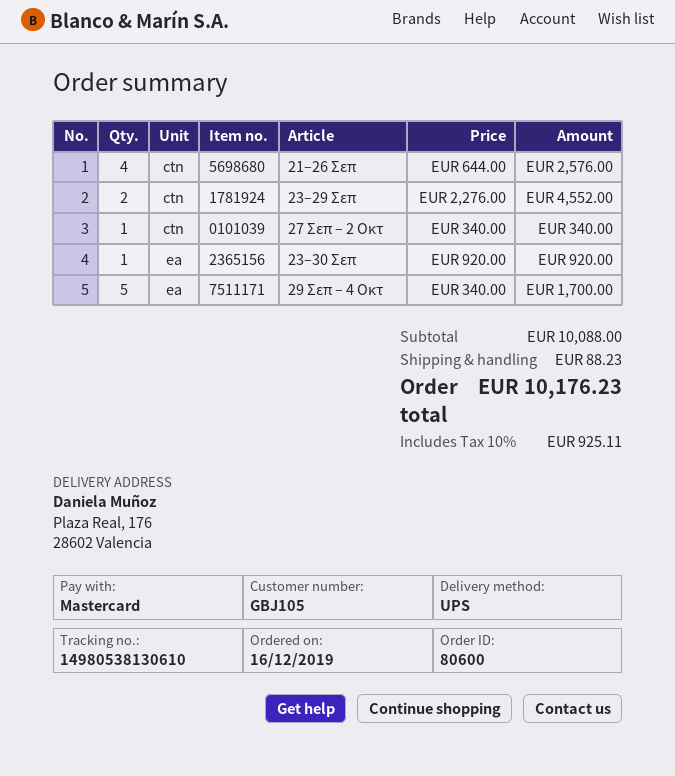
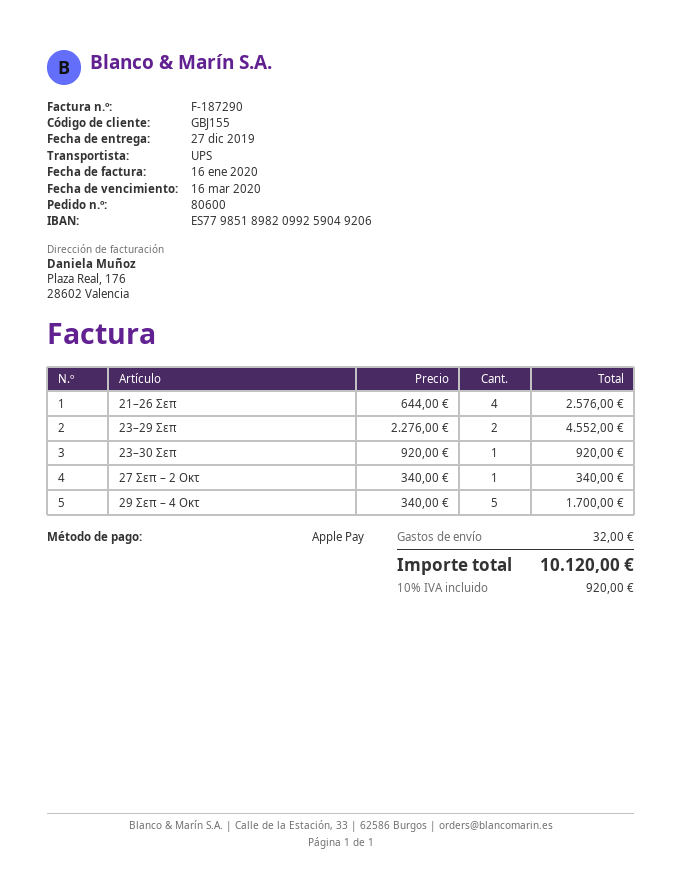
customer number: GBJ105 -> GBJ155
payment method: Mastercard -> Apple Pay
shipping: 88.23 -> 32.00
tax: 10% = 925.11 -> 10% = 920.00
total: 10176.23 -> 10120.00

